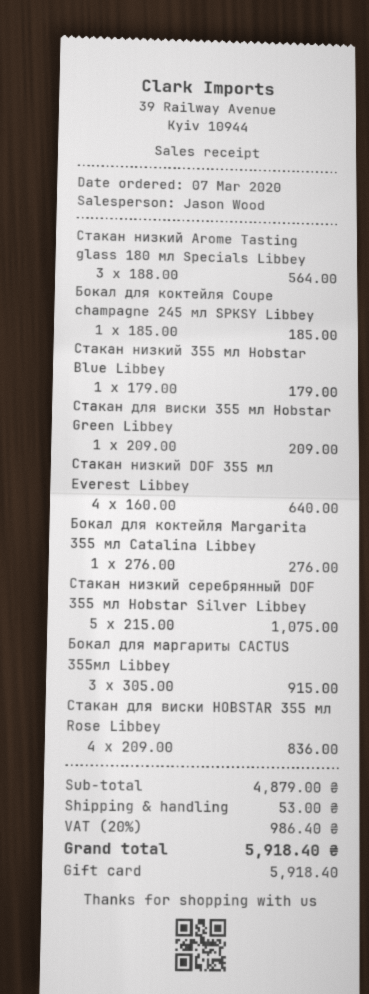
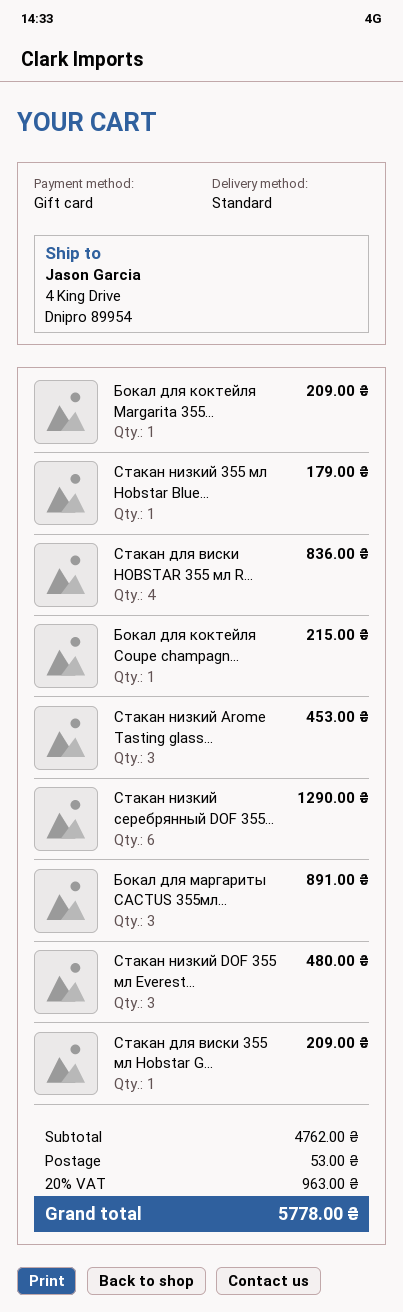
Стакан низкий Arome Tasting glass 180 мл Specials Libbey: 3 for 564.00 -> 3 for 453.00
Бокал для коктейля Coupe champagne 245 мл SPKSY Libbey: 1 for 185.00 -> 1 for 215.00
Стакан низкий DOF 355 мл Everest Libbey: 4 for 640.00 -> 3 for 480.00
Бокал для коктейля Margarita 355 мл Catalina Libbey: 1 for 276.00 -> 1 for 209.00
Стакан низкий серебрянный DOF 355 мл Hobstar Silver Libbey: 5 for 1075.00 -> 6 for 1290.00
Бокал для маргариты CACTUS 355мл Libbey: 3 for 915.00 -> 3 for 891.00
subtotal: 4879.00 -> 4762.00
tax: 20% = 986.40 -> 20% = 963.00
total: 5918.40 -> 5778.00

